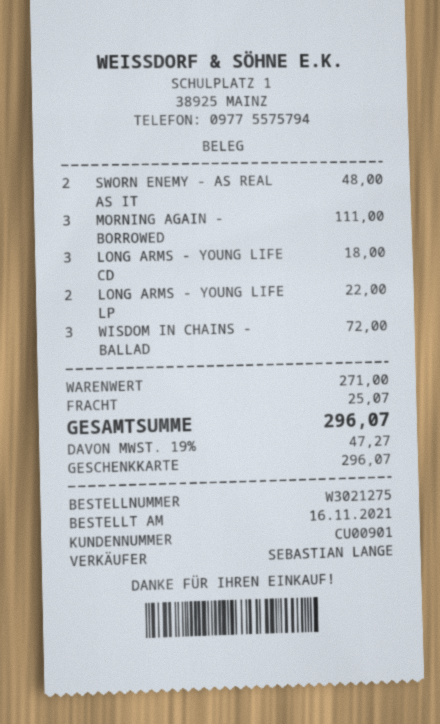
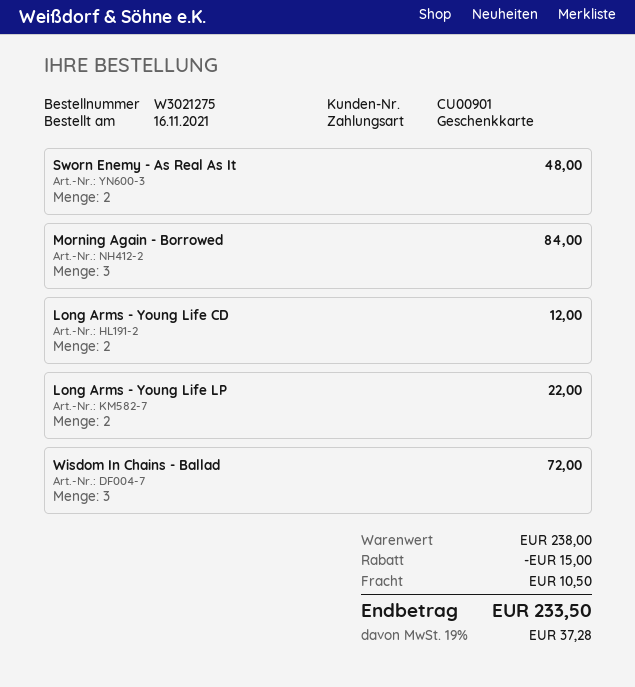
MORNING AGAIN - BORROWED: 3 for 111.00 -> 3 for 84.00
LONG ARMS - YOUNG LIFE CD: 3 for 18.00 -> 2 for 12.00
subtotal: 271.00 -> 238.00
discount: none -> 15.00
shipping: 25.07 -> 10.50
tax: 19% = 47.27 -> 19% = 37.28
total: 296.07 -> 233.50

